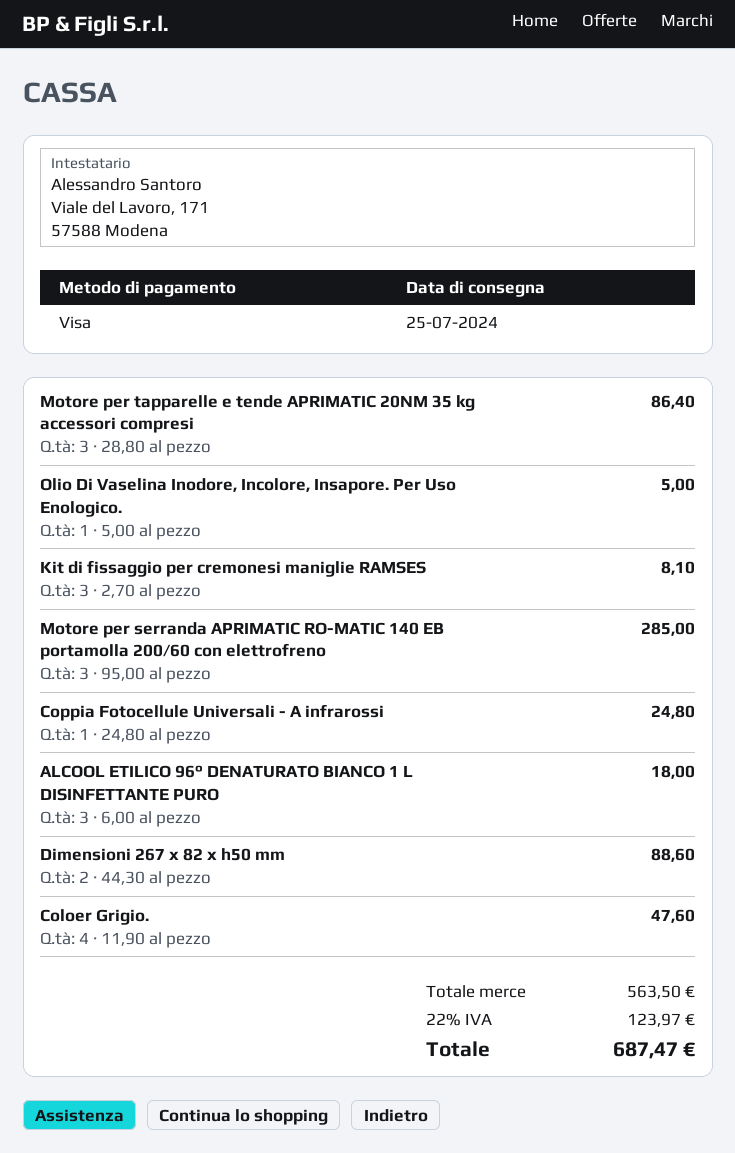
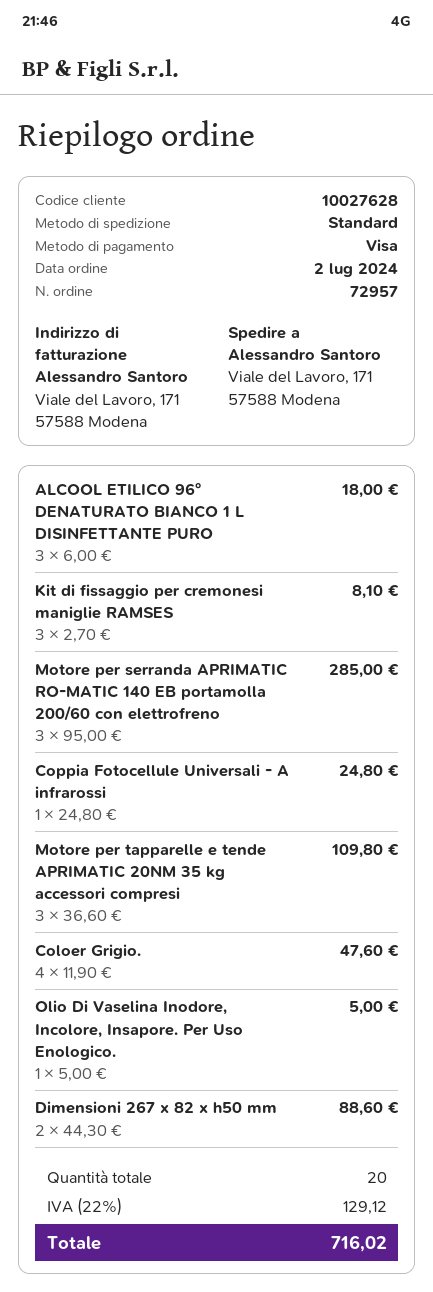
Motore per tapparelle e tende APRIMATIC 20NM 35 kg accessori compresi: 3 x 28.80 = 86.40 -> 3 x 36.60 = 109.80
tax: 22% = 123.97 -> 22% = 129.12
total: 687.47 -> 716.02

